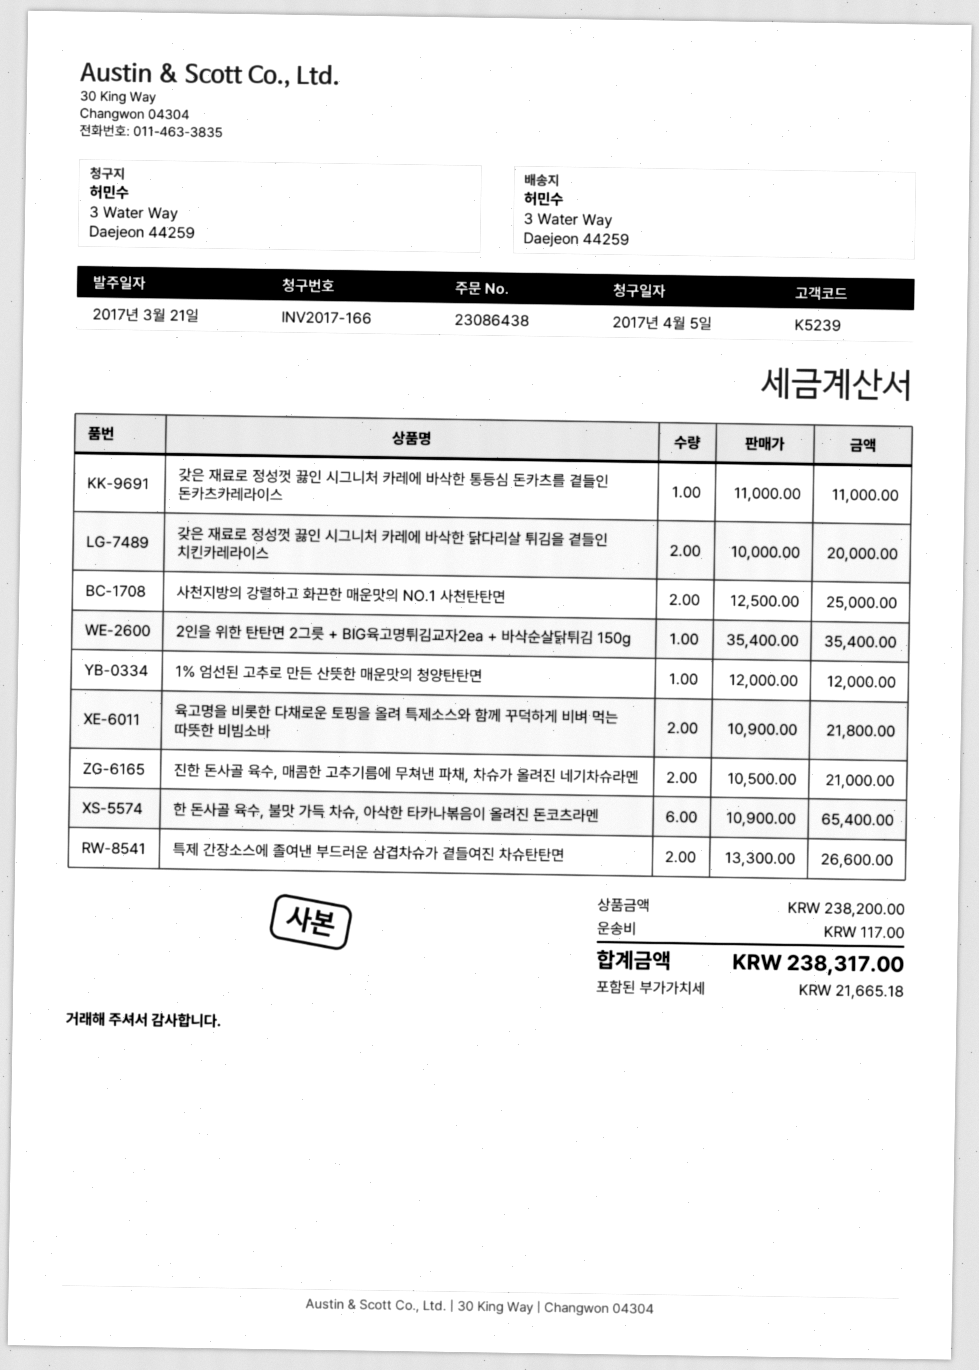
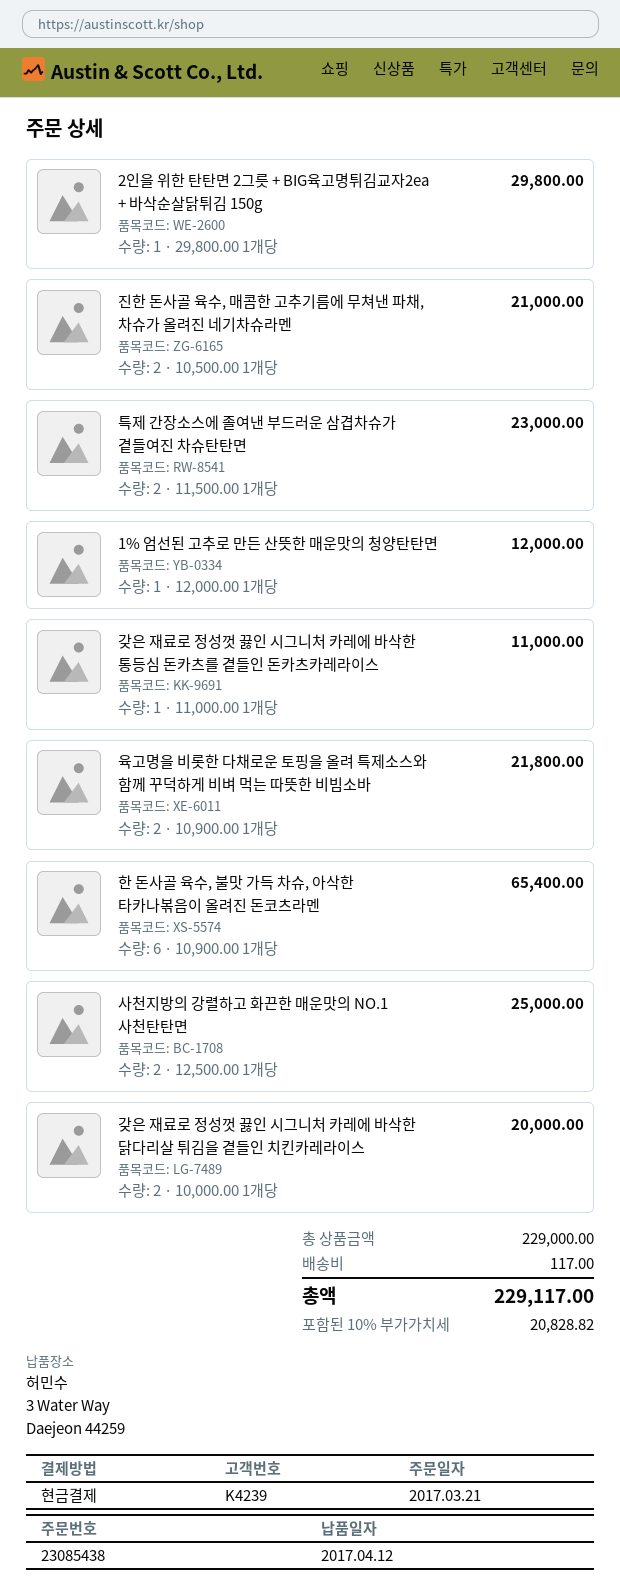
order number: 23086438 -> 23085438
customer number: K5239 -> K4239
2인을 위한 탄탄면 2그릇 + BIG육고명튀김교자2ea + 바삭순살닭튀김 150g: 1 x 35400.00 = 35400.00 -> 1 x 29800.00 = 29800.00
특제 간장소스에 졸여낸 부드러운 삼겹차슈가 곁들여진 차슈탄탄면: 2 x 13300.00 = 26600.00 -> 2 x 11500.00 = 23000.00
subtotal: 238200.00 -> 229000.00
tax: 21665.18 -> 20828.82
total: 238317.00 -> 229117.00

